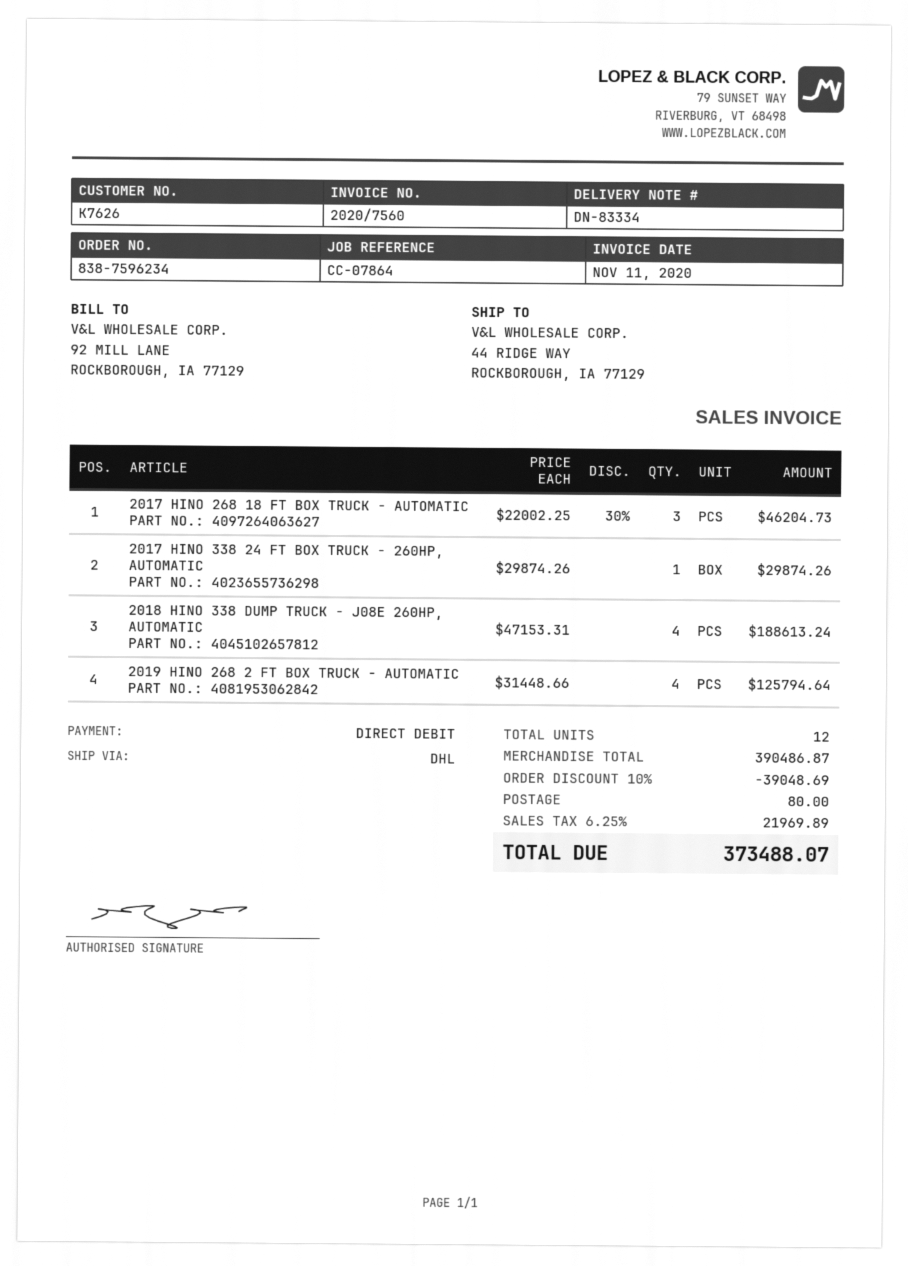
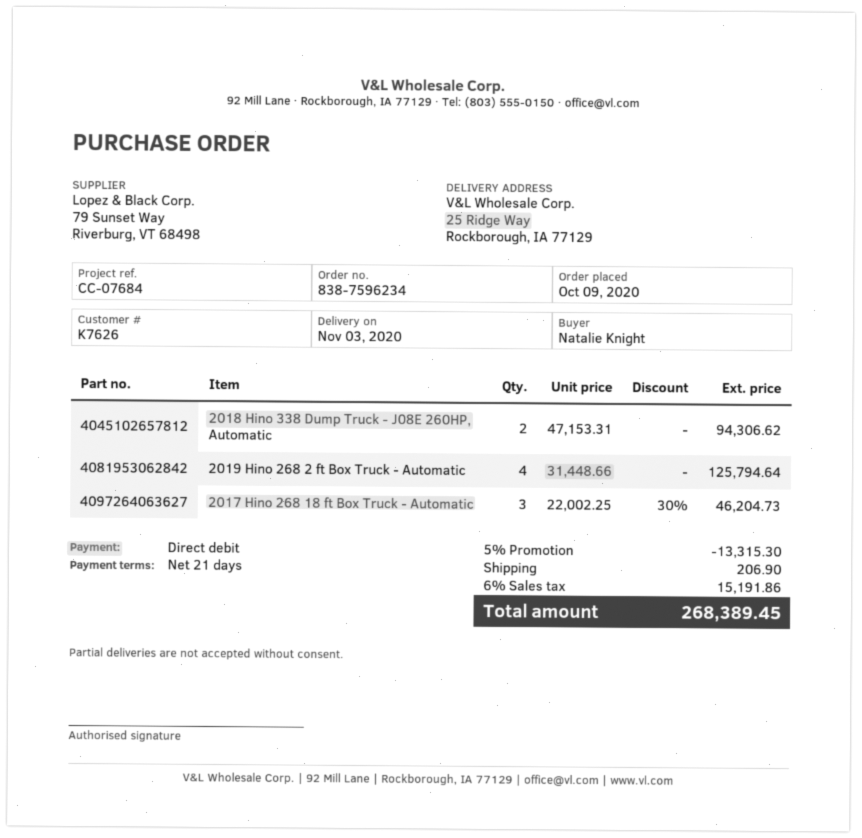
reference: CC-07864 -> CC-07684
ship to: 44 RIDGE WAY, ROCKBOROUGH, IA 77129 -> 25 Ridge Way, Rockborough, IA 77129
2017 HINO 338 24 FT BOX TRUCK - 260HP, AUTOMATIC: 1 x 29874.26 = 29874.26 -> none
2018 HINO 338 DUMP TRUCK - J08E 260HP, AUTOMATIC: 4 x 47153.31 = 188613.24 -> 2 x 47153.31 = 94306.62
discount: 10% = 39048.69 -> 5% = 13315.30
shipping: 80.00 -> 206.90
tax: 6.25% = 21969.89 -> 6% = 15191.86
total: 373488.07 -> 268389.45

